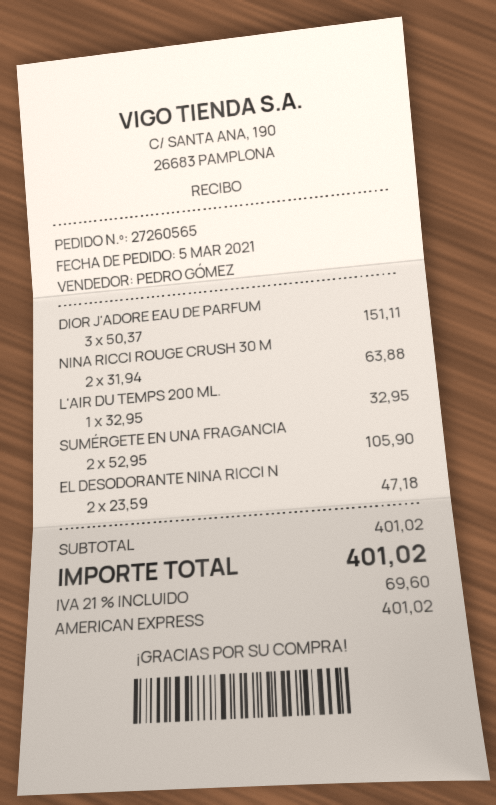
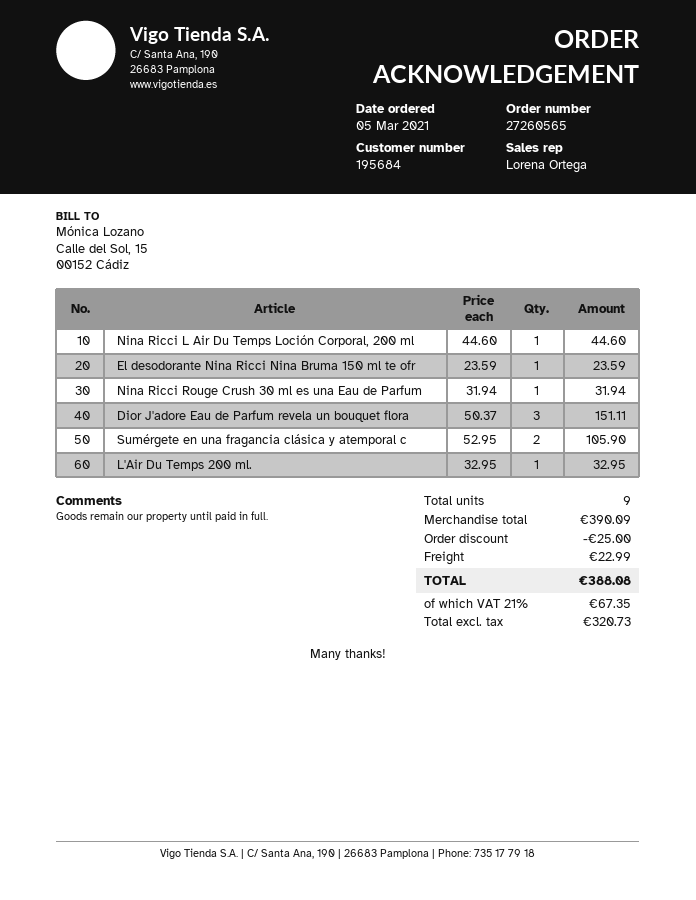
sales rep: PEDRO GÓMEZ -> Lorena Ortega
NINA RICCI ROUGE CRUSH 30 M: 2 x 31.94 = 63.88 -> 1 x 31.94 = 31.94
EL DESODORANTE NINA RICCI N: 2 x 23.59 = 47.18 -> 1 x 23.59 = 23.59
Nina Ricci L Air Du Temps Loción Corporal, 200 ml: none -> 1 x 44.60 = 44.60
subtotal: 401.02 -> 390.09
discount: none -> 25.00
shipping: none -> 22.99
tax: 21% = 69.60 -> 21% = 67.35
total: 401.02 -> 388.08

